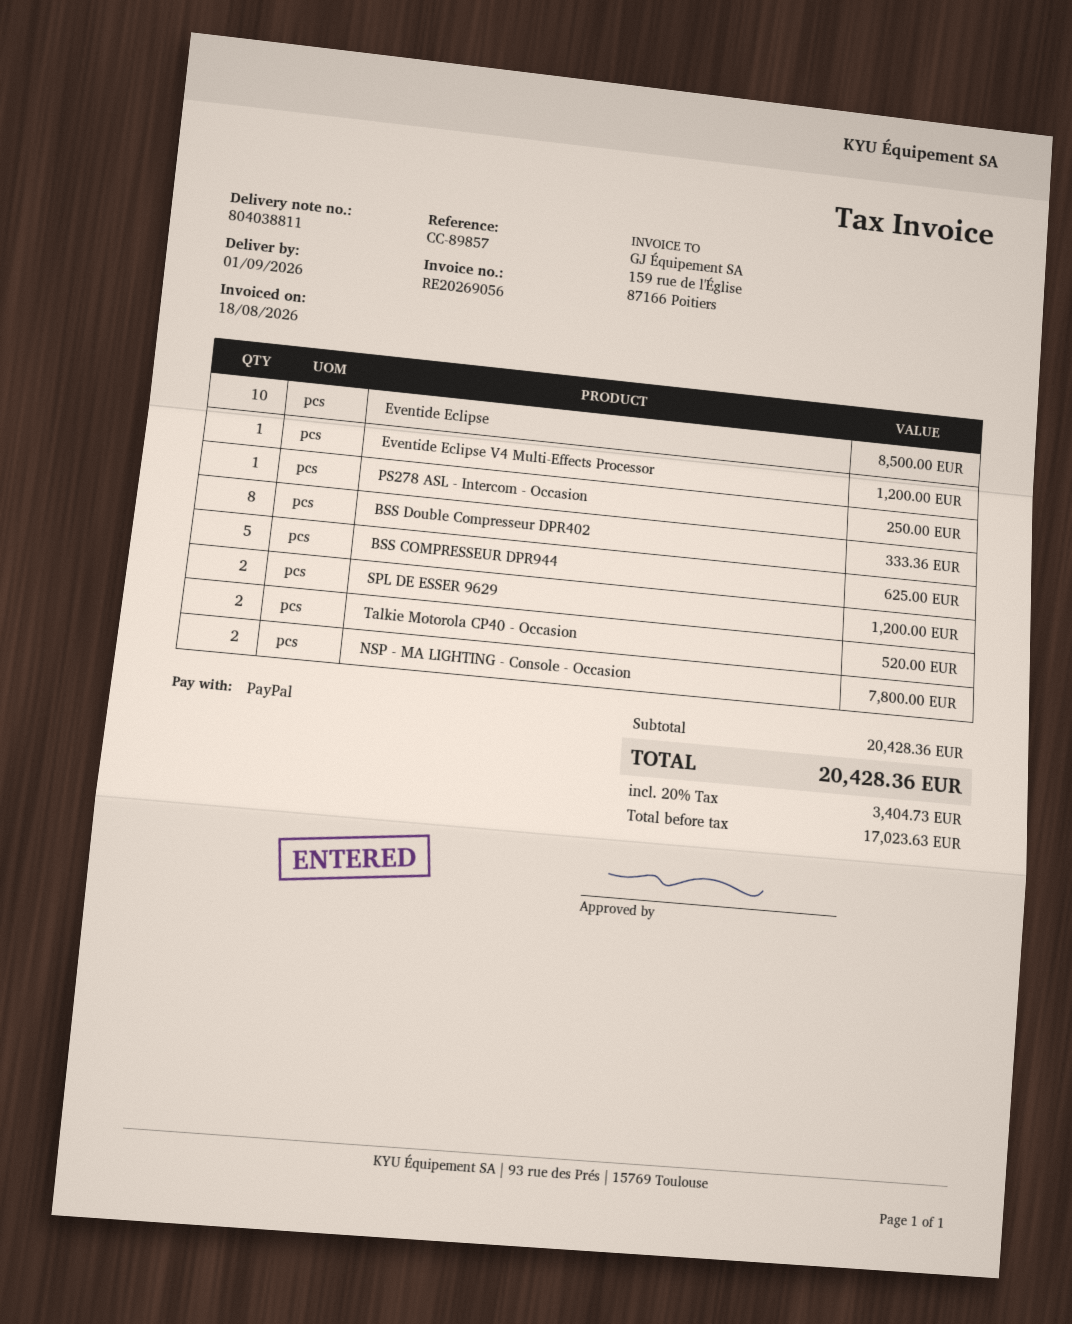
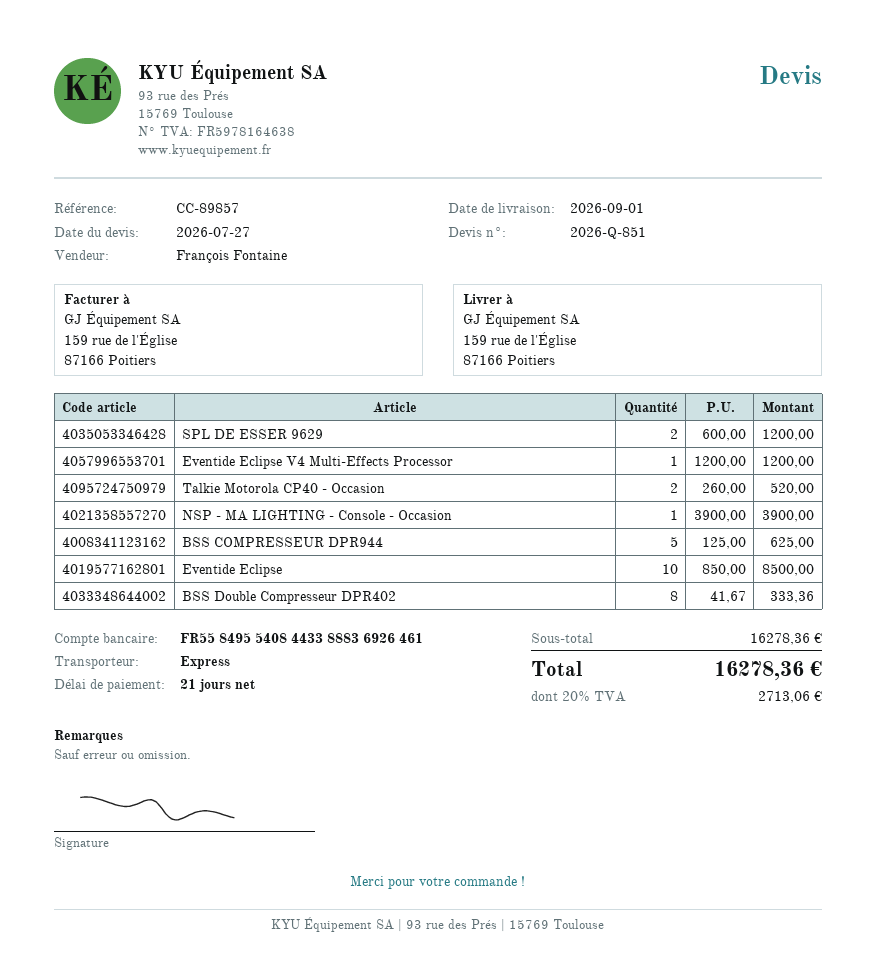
PS278 ASL - Intercom - Occasion: 1 for 250.00 -> none
NSP - MA LIGHTING - Console - Occasion: 2 for 7800.00 -> 1 for 3900.00
subtotal: 20428.36 -> 16278.36
tax: 20% = 3404.73 -> 20% = 2713.06
total: 20428.36 -> 16278.36

